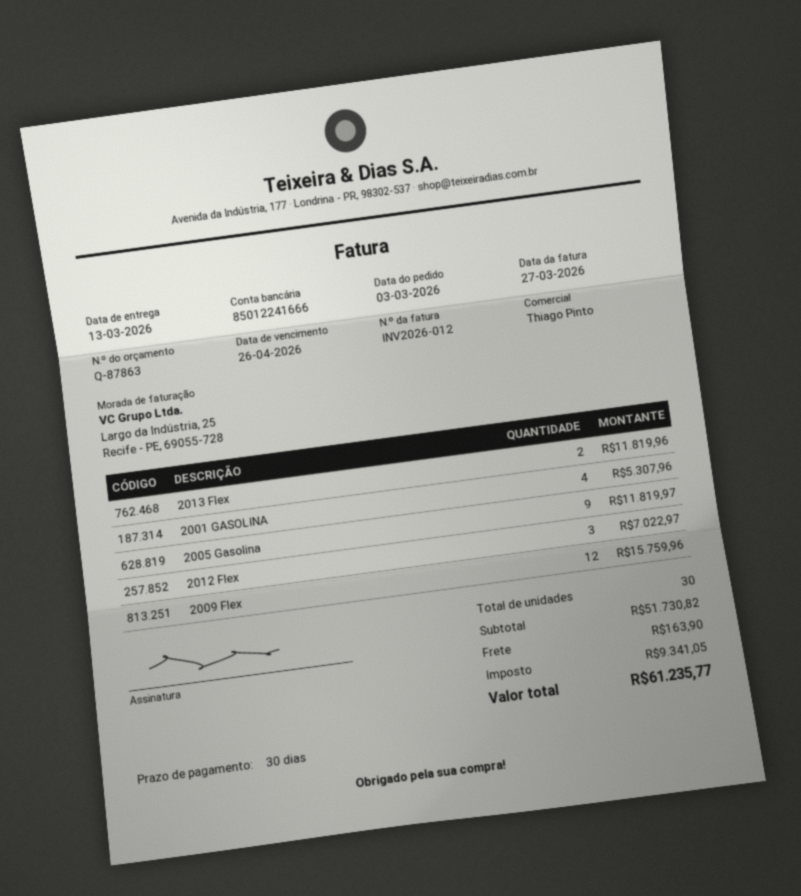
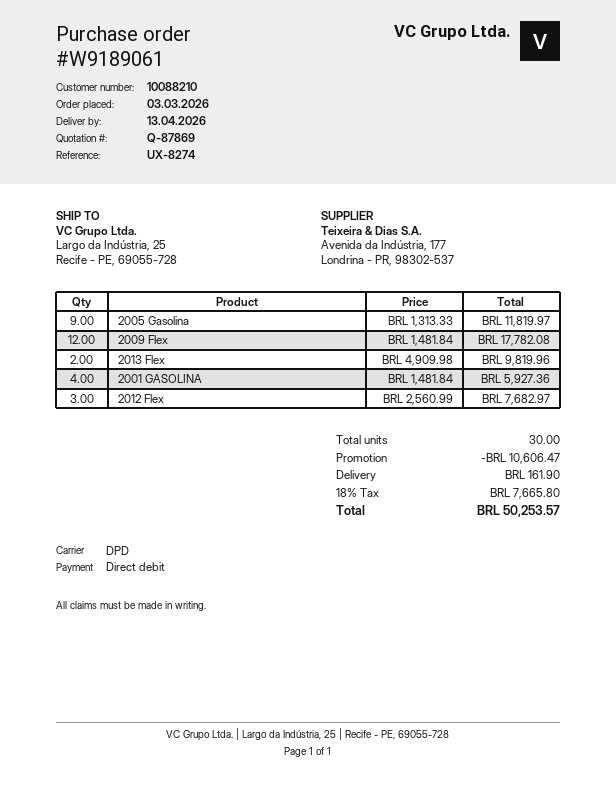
quote number: Q-87863 -> Q-87869
delivery date: 2026-03-13 -> 2026-04-13
2013 Flex: 2 for 11819.96 -> 2 for 9819.96
2001 GASOLINA: 4 for 5307.96 -> 4 for 5927.36
2012 Flex: 3 for 7022.97 -> 3 for 7682.97
2009 Flex: 12 for 15759.96 -> 12 for 17782.08
discount: none -> 10606.47
shipping: 163.90 -> 161.90
tax: 9341.05 -> 7665.80
total: 61235.77 -> 50253.57

